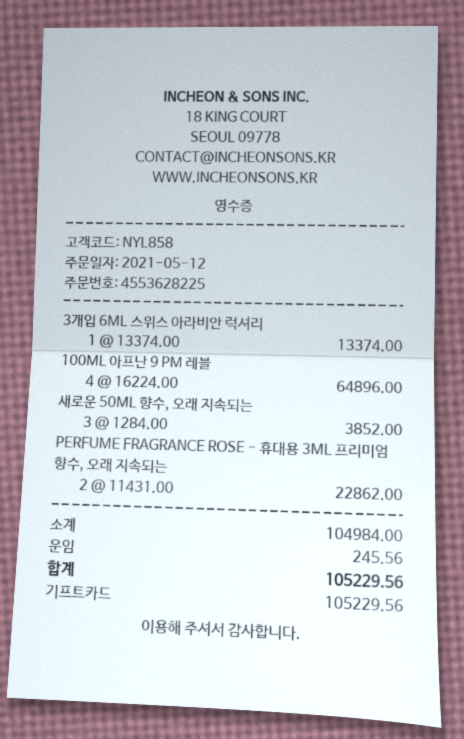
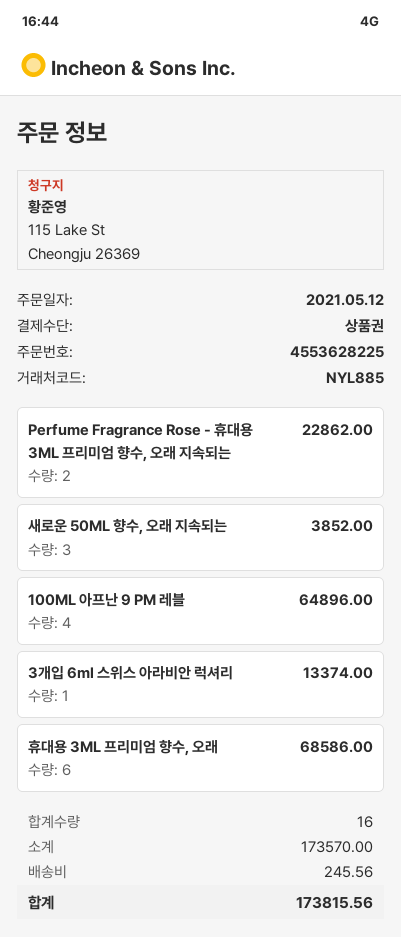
customer number: NYL858 -> NYL885
휴대용 3ML 프리미엄 향수, 오래: none -> 6 for 68586.00
subtotal: 104984.00 -> 173570.00
total: 105229.56 -> 173815.56

